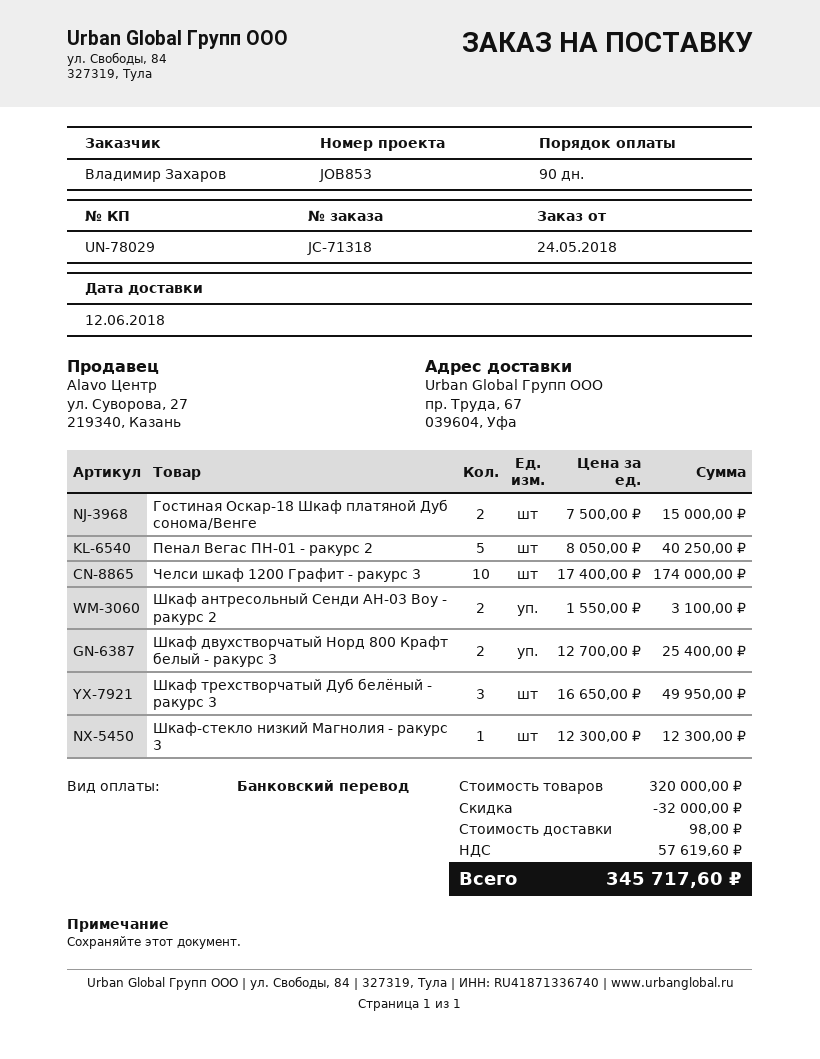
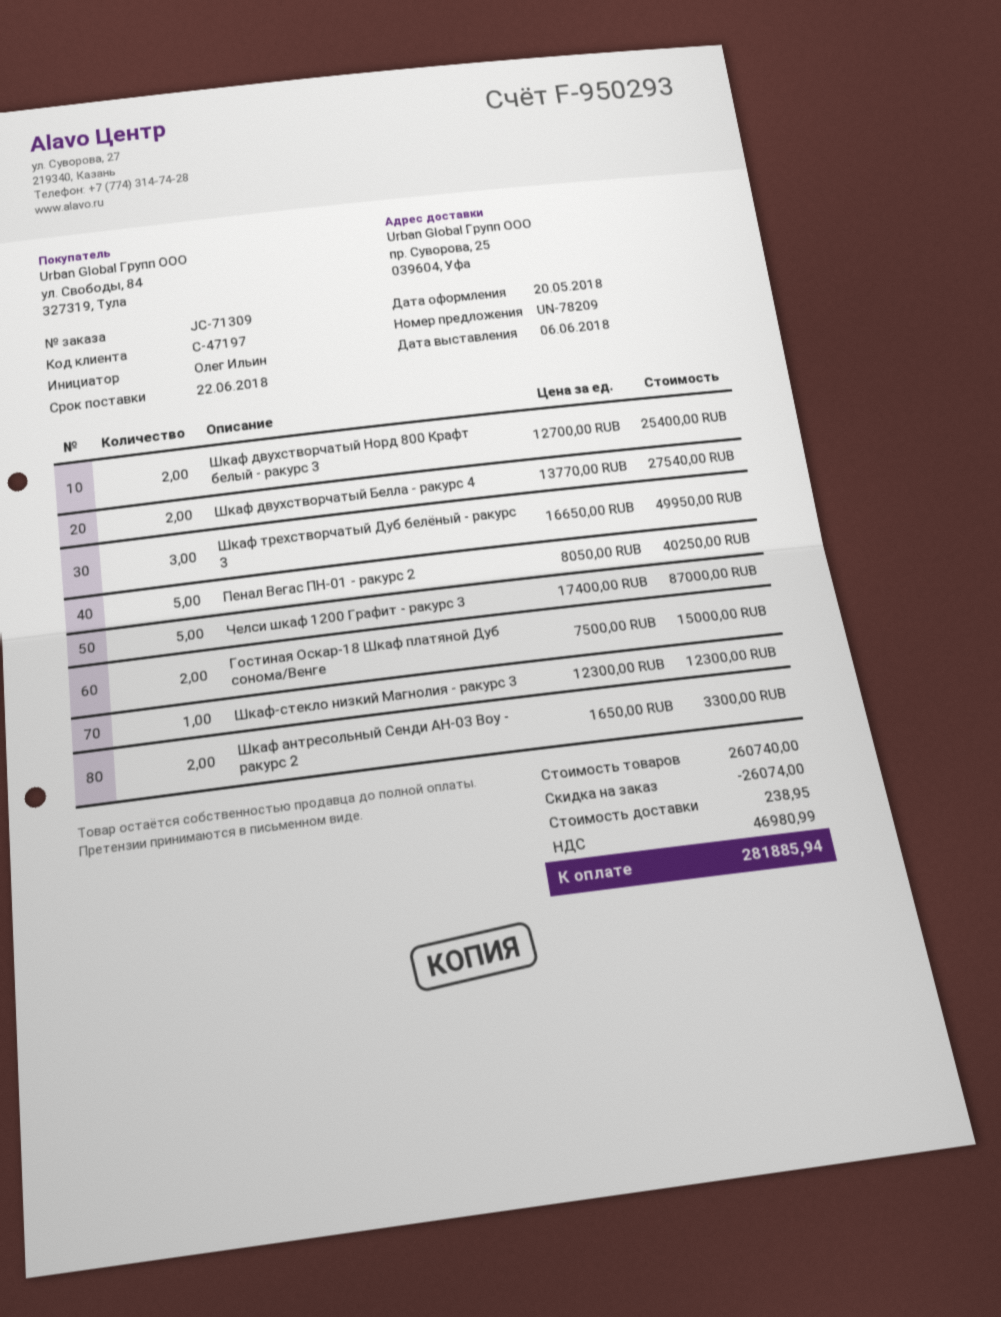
quote number: UN-78029 -> UN-78209
order number: JC-71318 -> JC-71309
order date: 2018-05-24 -> 2018-05-20
delivery date: 2018-06-12 -> 2018-06-22
ordered by: Владимир Захаров -> Олег Ильин
ship to: пр. Труда, 67, 039604, Уфа -> пр. Суворова, 25, 039604, Уфа
Челси шкаф 1200 Графит - ракурс 3: 10 x 17400.00 = 174000.00 -> 5 x 17400.00 = 87000.00
Шкаф антресольный Сенди АН-03 Boy - ракурс 2: 2 x 1550.00 = 3100.00 -> 2 x 1650.00 = 3300.00
Шкаф двухстворчатый Белла - ракурс 4: none -> 2 x 13770.00 = 27540.00
subtotal: 320000.00 -> 260740.00
discount: 32000.00 -> 26074.00
shipping: 98.00 -> 238.95
tax: 57619.60 -> 46980.99
total: 345717.60 -> 281885.94

